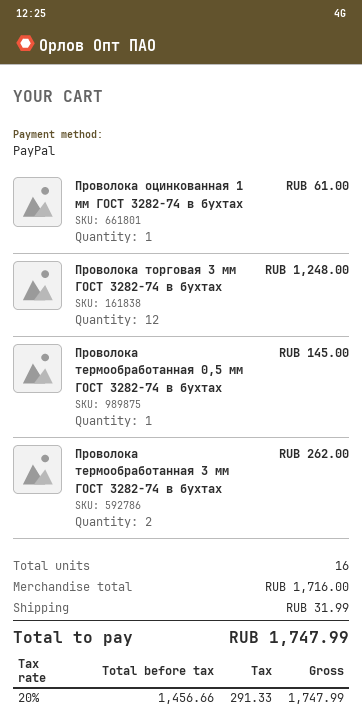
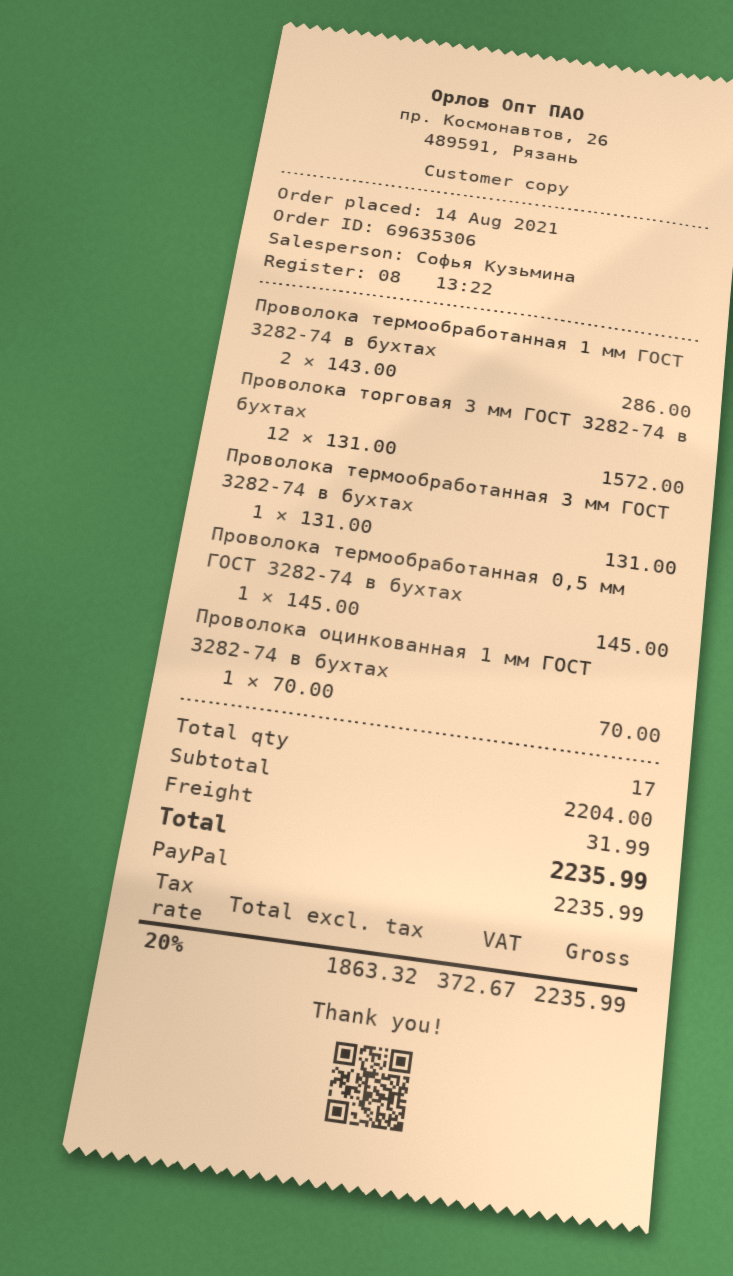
Проволока оцинкованная 1 мм ГОСТ 3282-74 в бухтах: 1 for 61.00 -> 1 for 70.00
Проволока торговая 3 мм ГОСТ 3282-74 в бухтах: 12 for 1248.00 -> 12 for 1572.00
Проволока термообработанная 3 мм ГОСТ 3282-74 в бухтах: 2 for 262.00 -> 1 for 131.00
Проволока термообработанная 1 мм ГОСТ 3282-74 в бухтах: none -> 2 for 286.00
total quantity: 16 -> 17
subtotal: 1716.00 -> 2204.00
net: 1456.66 -> 1863.32
tax: 20% = 291.33 -> 20% = 372.67
total: 1747.99 -> 2235.99

